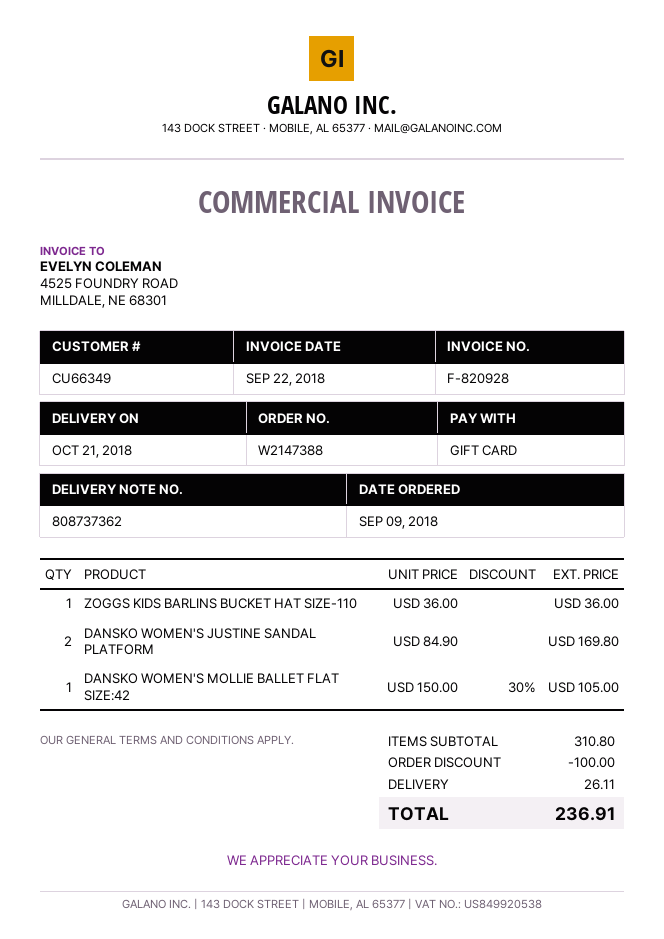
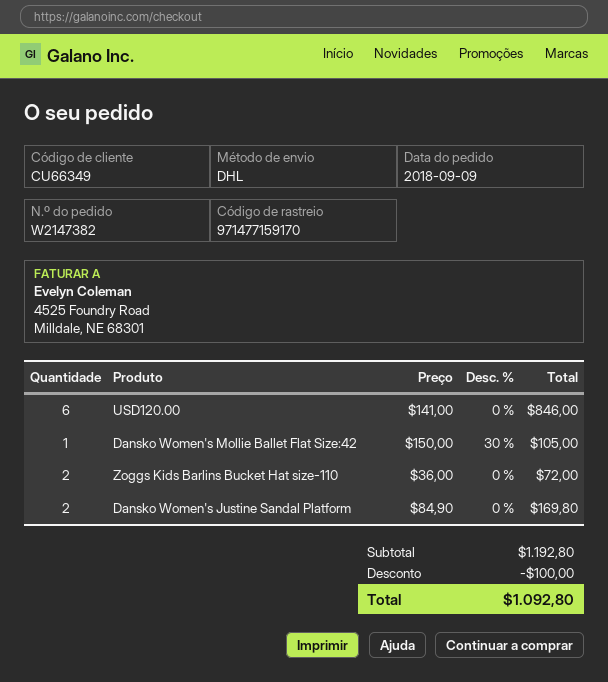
order number: W2147388 -> W2147382
ZOGGS KIDS BARLINS BUCKET HAT SIZE-110: 1 x 36.00 = 36.00 -> 2 x 36.00 = 72.00
USD120.00: none -> 6 x 141.00 = 846.00
subtotal: 310.80 -> 1192.80
shipping: 26.11 -> none
total: 236.91 -> 1092.80

